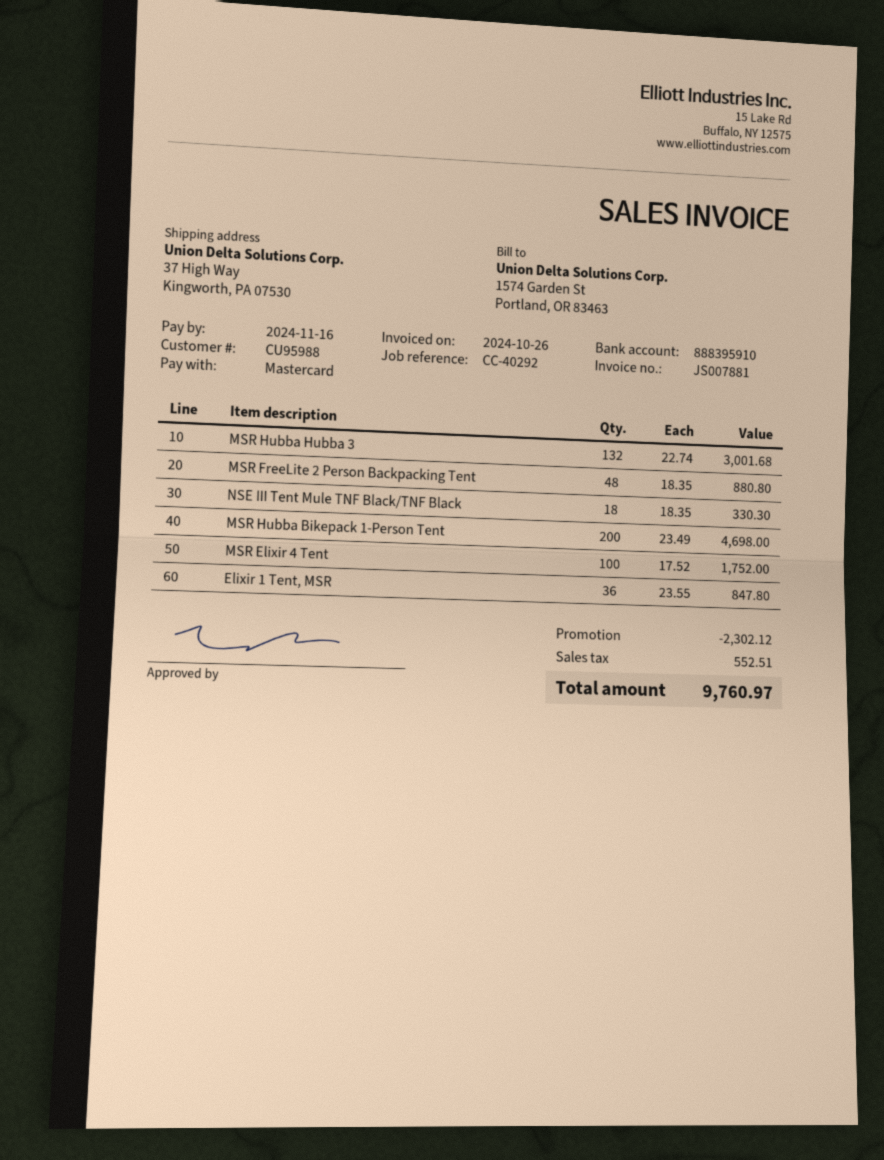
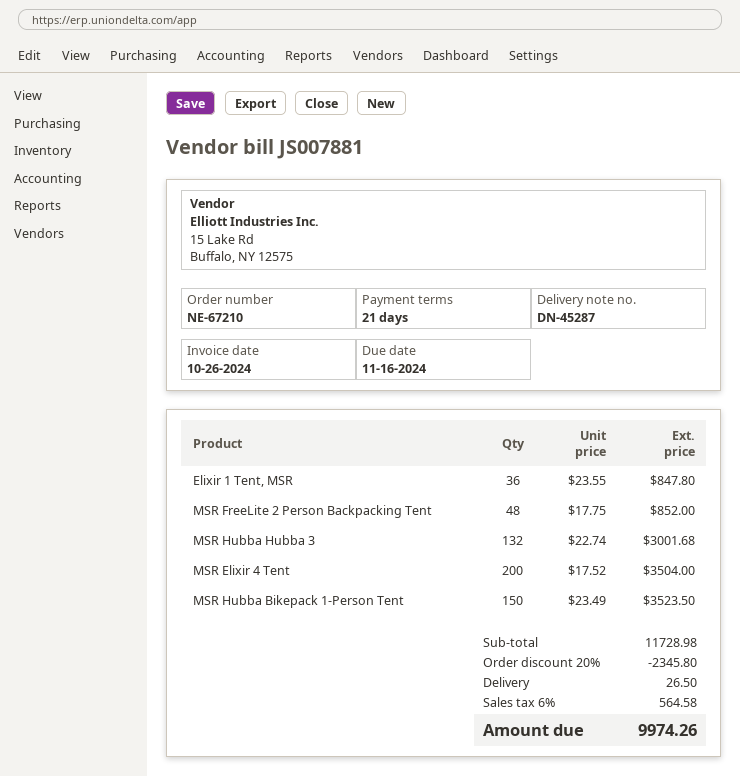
MSR FreeLite 2 Person Backpacking Tent: 48 x 18.35 = 880.80 -> 48 x 17.75 = 852.00
NSE III Tent Mule TNF Black/TNF Black: 18 x 18.35 = 330.30 -> none
MSR Hubba Bikepack 1-Person Tent: 200 x 23.49 = 4698.00 -> 150 x 23.49 = 3523.50
MSR Elixir 4 Tent: 100 x 17.52 = 1752.00 -> 200 x 17.52 = 3504.00
discount: 2302.12 -> 2345.80
shipping: none -> 26.50
tax: 552.51 -> 564.58
total: 9760.97 -> 9974.26

